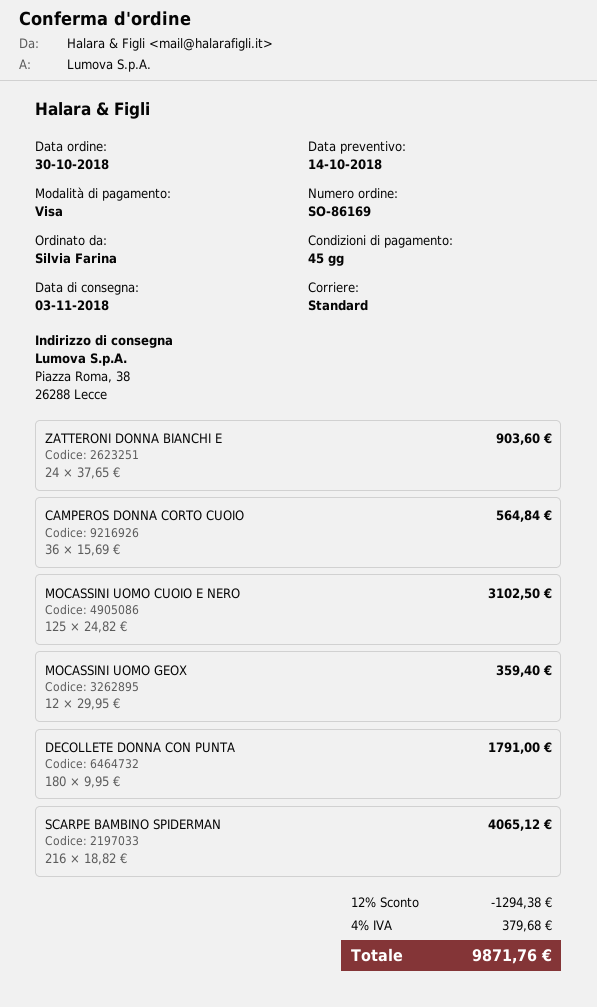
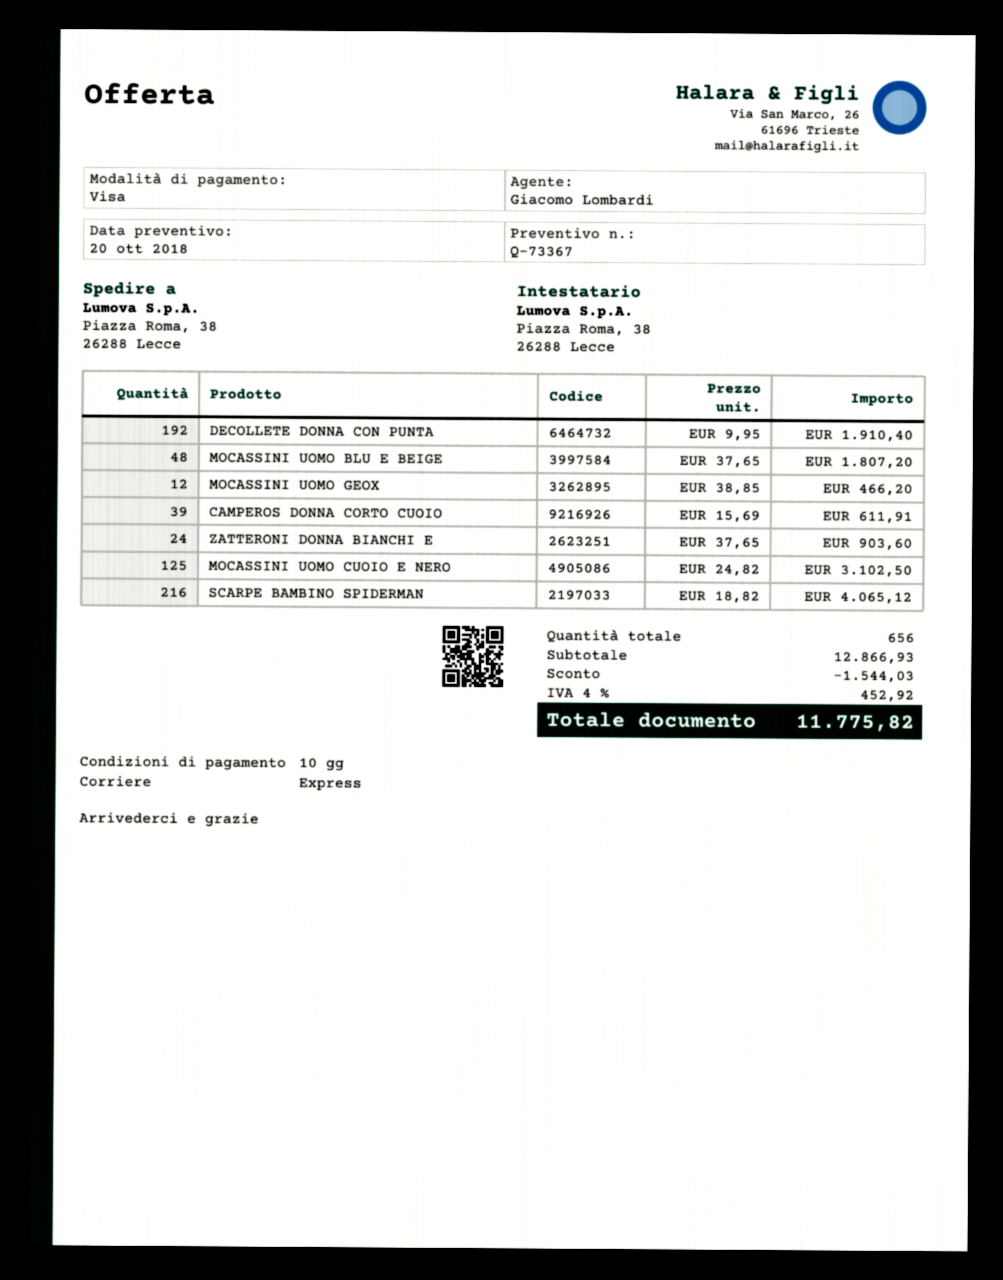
quote date: 2018-10-14 -> 2018-10-20
payment terms: 45 days -> 10 days
shipping method: standard -> express
CAMPEROS DONNA CORTO CUOIO: 36 x 15.69 = 564.84 -> 39 x 15.69 = 611.91
MOCASSINI UOMO GEOX: 12 x 29.95 = 359.40 -> 12 x 38.85 = 466.20
DECOLLETE DONNA CON PUNTA: 180 x 9.95 = 1791.00 -> 192 x 9.95 = 1910.40
MOCASSINI UOMO BLU E BEIGE: none -> 48 x 37.65 = 1807.20
discount: 1294.38 -> 1544.03
tax: 4% = 379.68 -> 4% = 452.92
total: 9871.76 -> 11775.82

